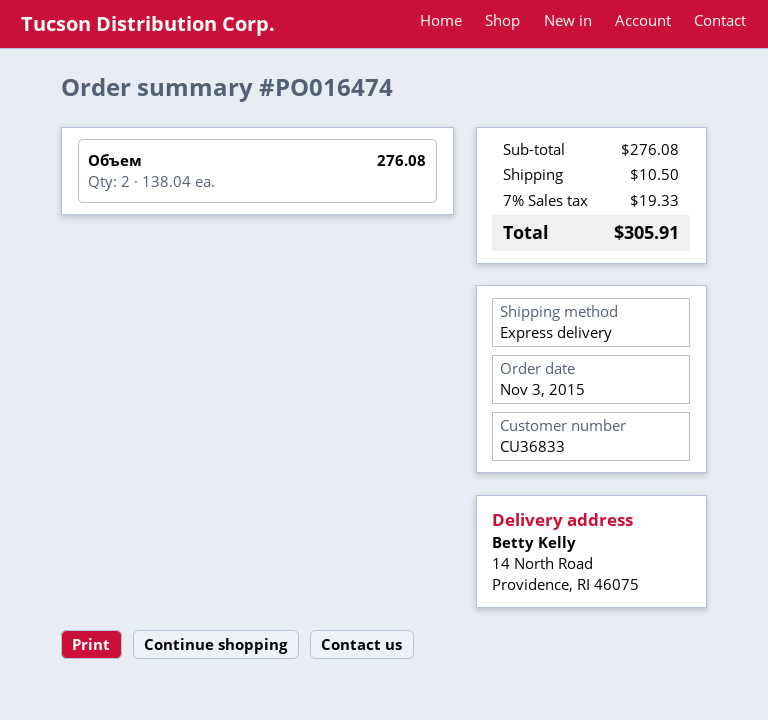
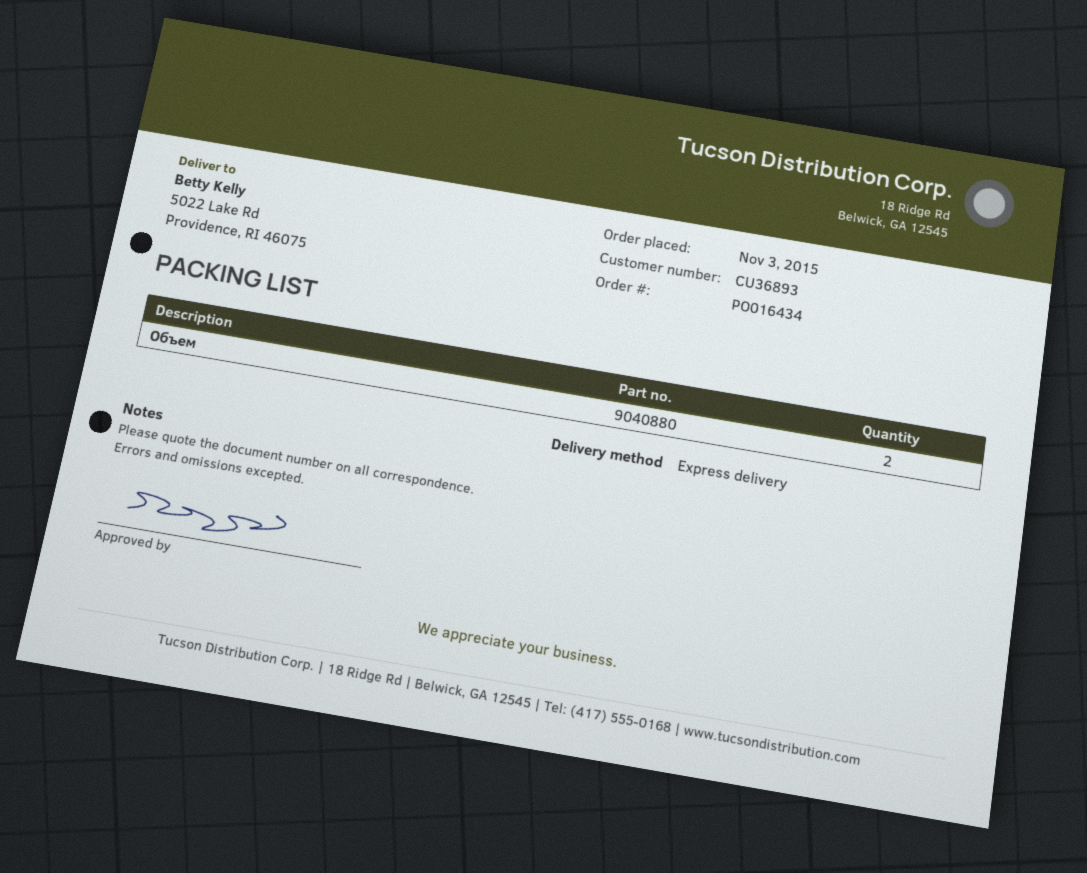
order number: PO016474 -> PO016434
customer number: CU36833 -> CU36893
ship to: 14 North Road, Providence, RI 46075 -> 5022 Lake Rd, Providence, RI 46075

